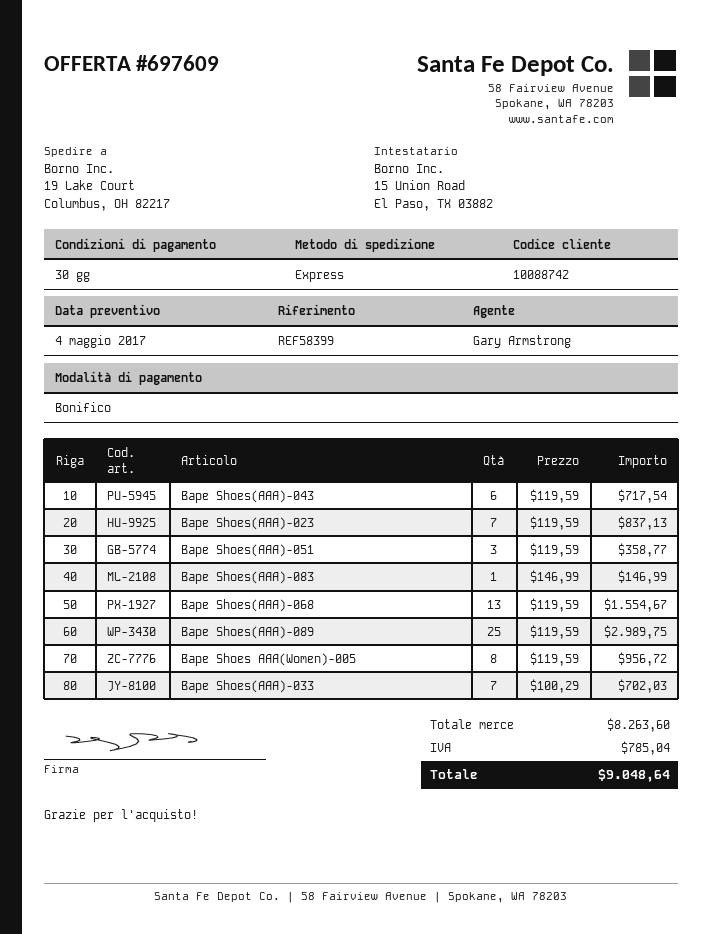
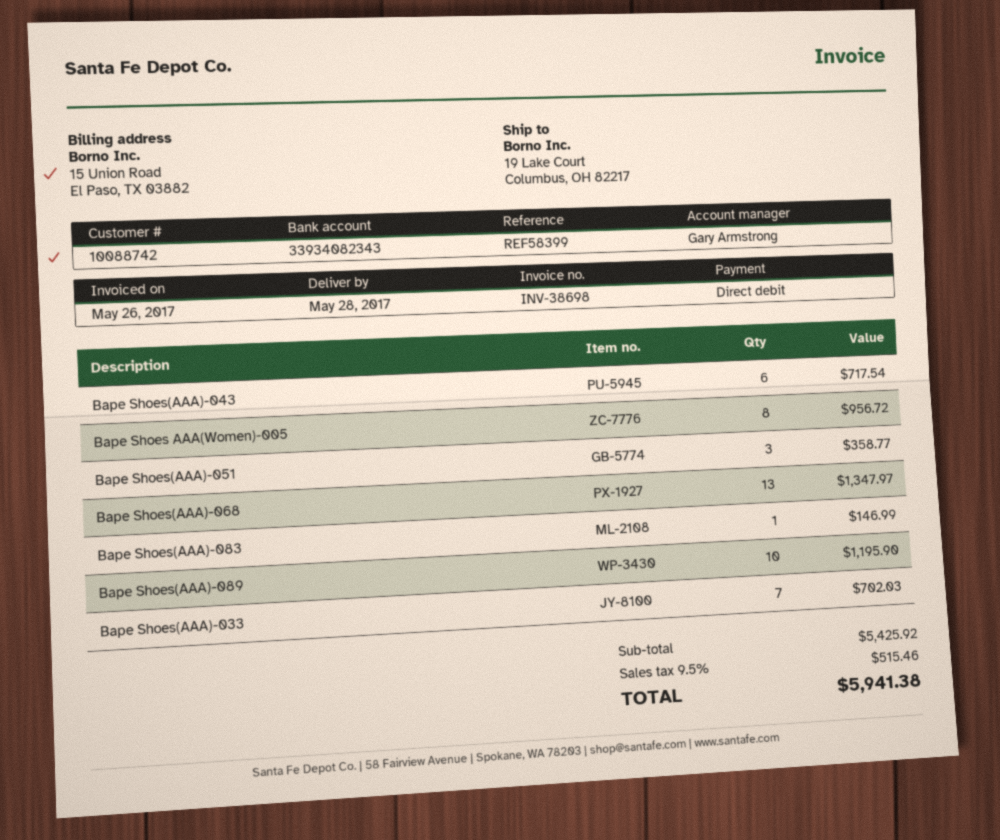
payment method: bank transfer -> direct debit
Bape Shoes(AAA)-023: 7 for 837.13 -> none
Bape Shoes(AAA)-068: 13 for 1554.67 -> 13 for 1347.97
Bape Shoes(AAA)-089: 25 for 2989.75 -> 10 for 1195.90
subtotal: 8263.60 -> 5425.92
tax: 785.04 -> 515.46
total: 9048.64 -> 5941.38

